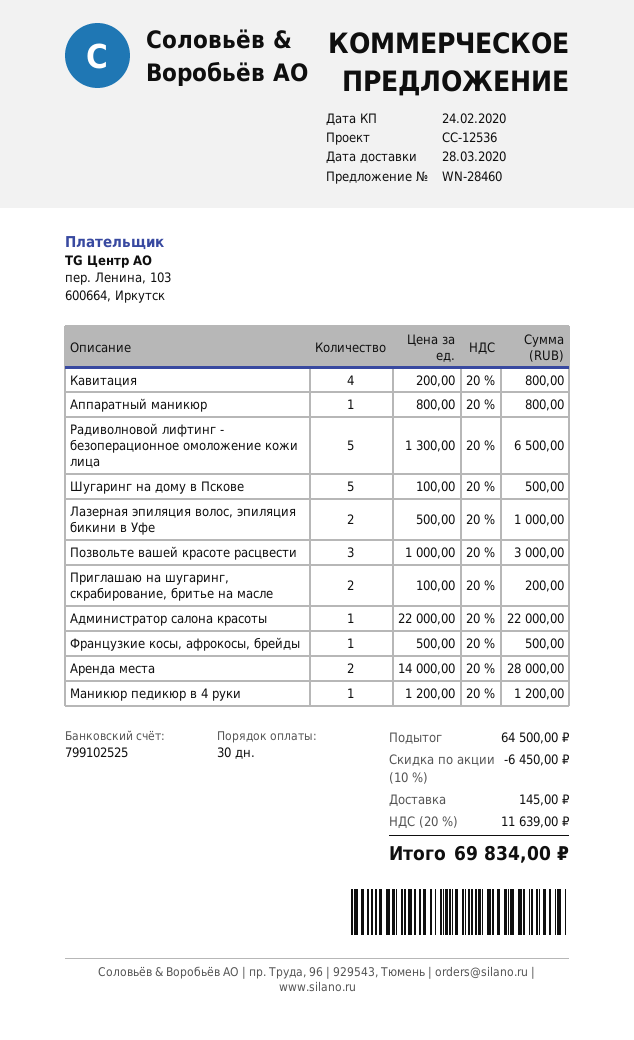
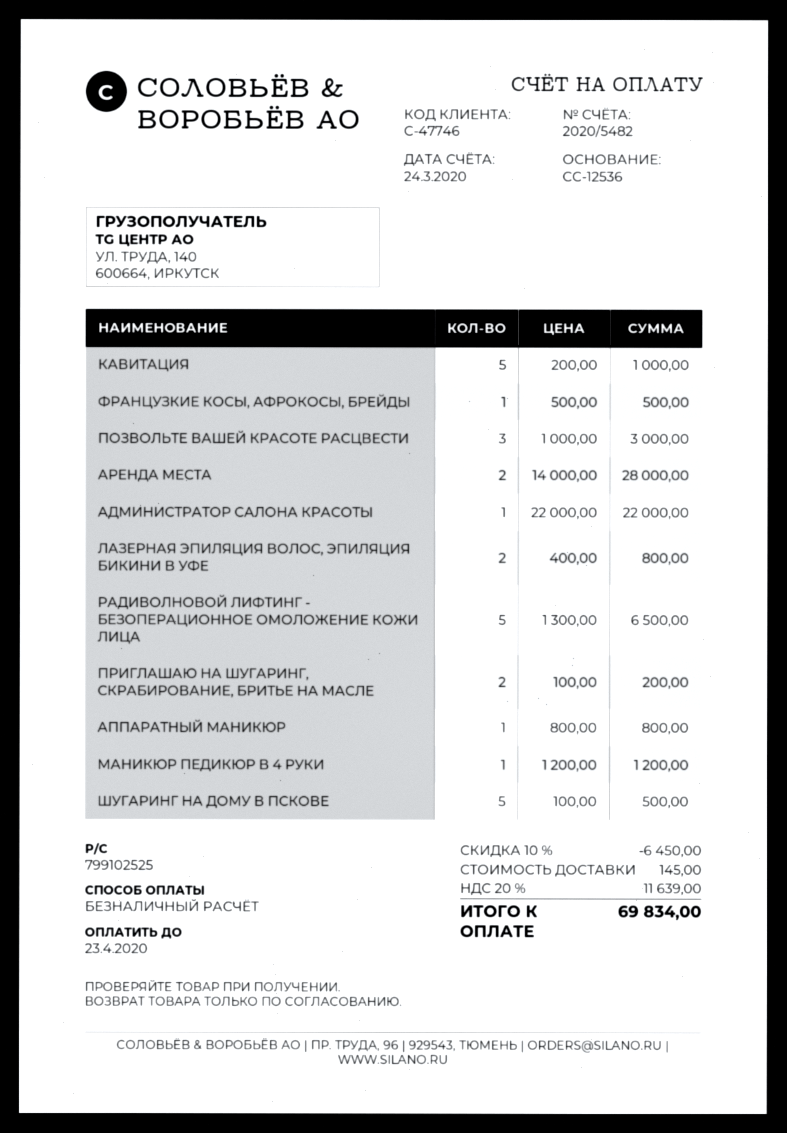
Кавитация: 4 x 200.00 = 800.00 -> 5 x 200.00 = 1000.00
Лазерная эпиляция волос, эпиляция бикини в Уфе: 2 x 500.00 = 1000.00 -> 2 x 400.00 = 800.00

